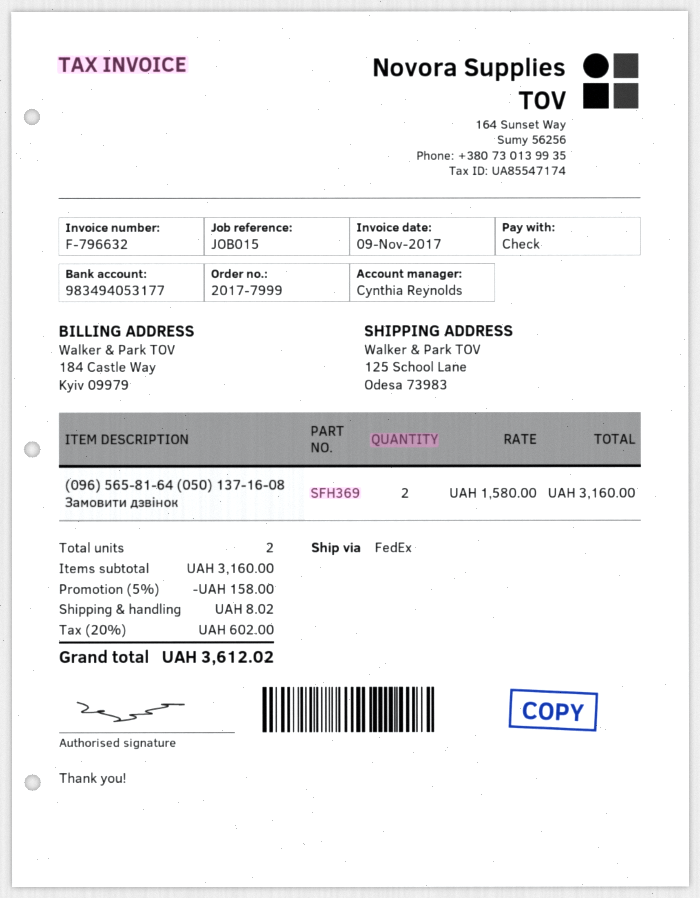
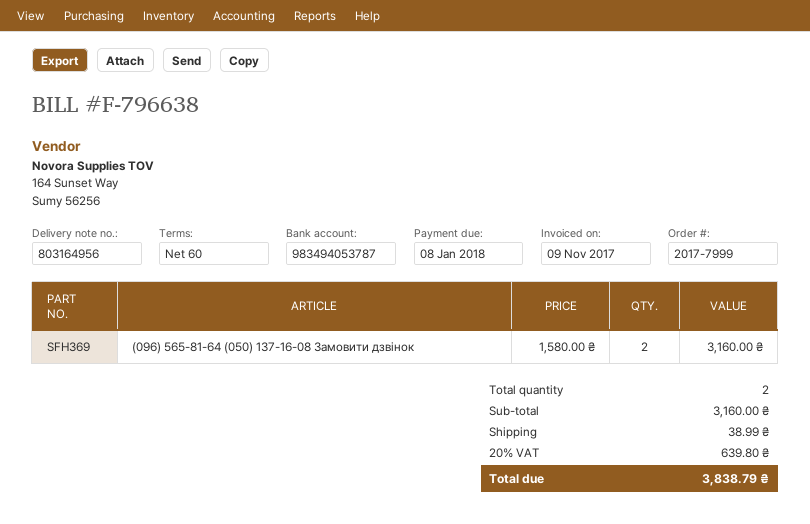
invoice number: F-796632 -> F-796638
bank account: 983494053177 -> 983494053787
discount: 5% = 158.00 -> none
shipping: 8.02 -> 38.99
tax: 20% = 602.00 -> 20% = 639.80
total: 3612.02 -> 3838.79

